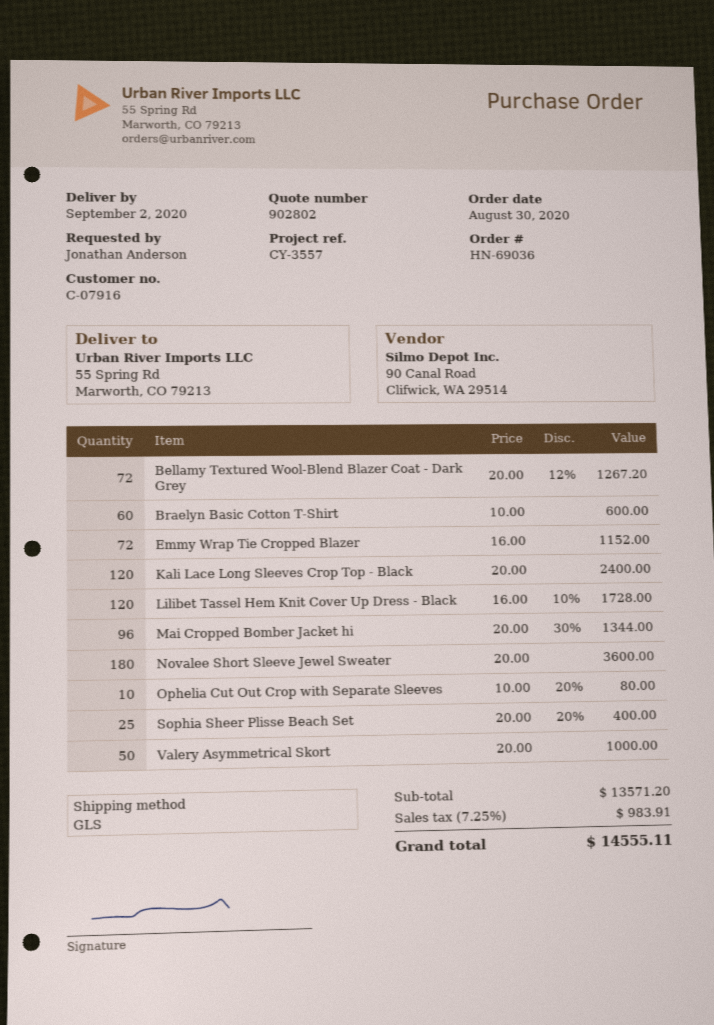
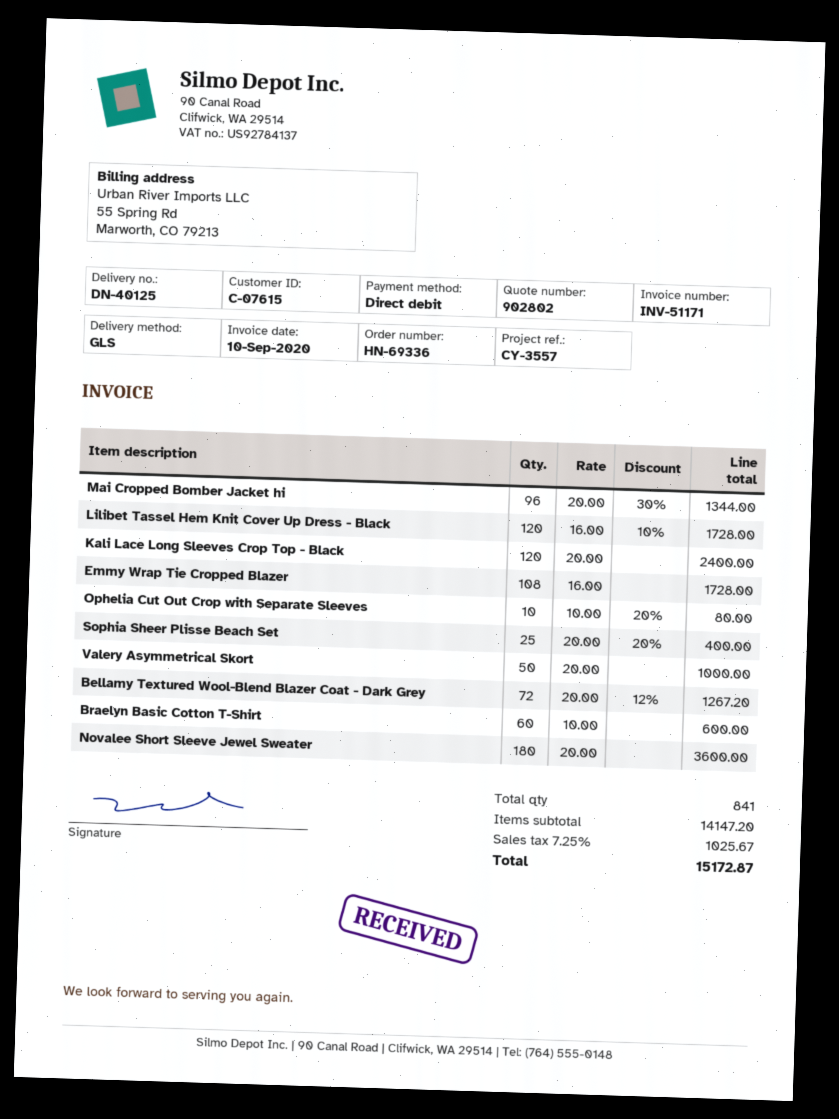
order number: HN-69036 -> HN-69336
customer number: C-07916 -> C-07615
Emmy Wrap Tie Cropped Blazer: 72 x 16.00 = 1152.00 -> 108 x 16.00 = 1728.00
subtotal: 13571.20 -> 14147.20
tax: 7.25% = 983.91 -> 7.25% = 1025.67
total: 14555.11 -> 15172.87

